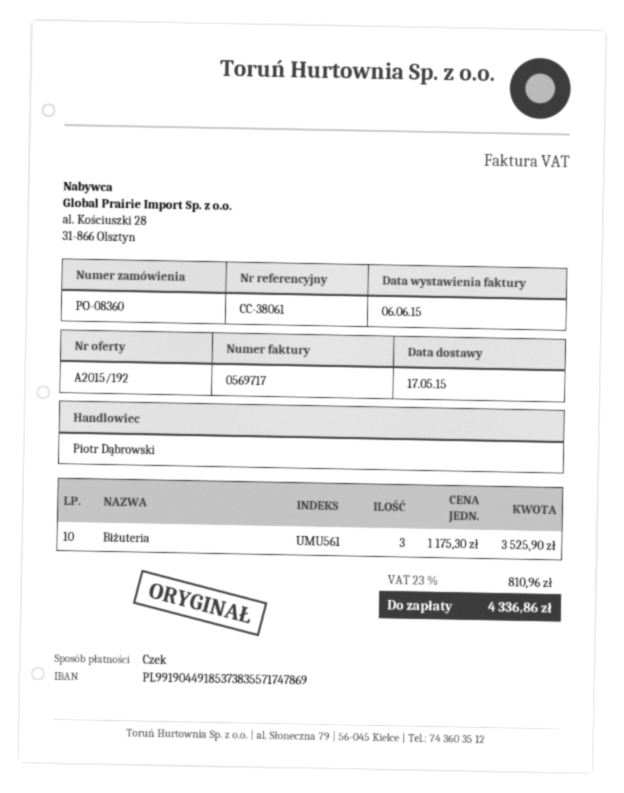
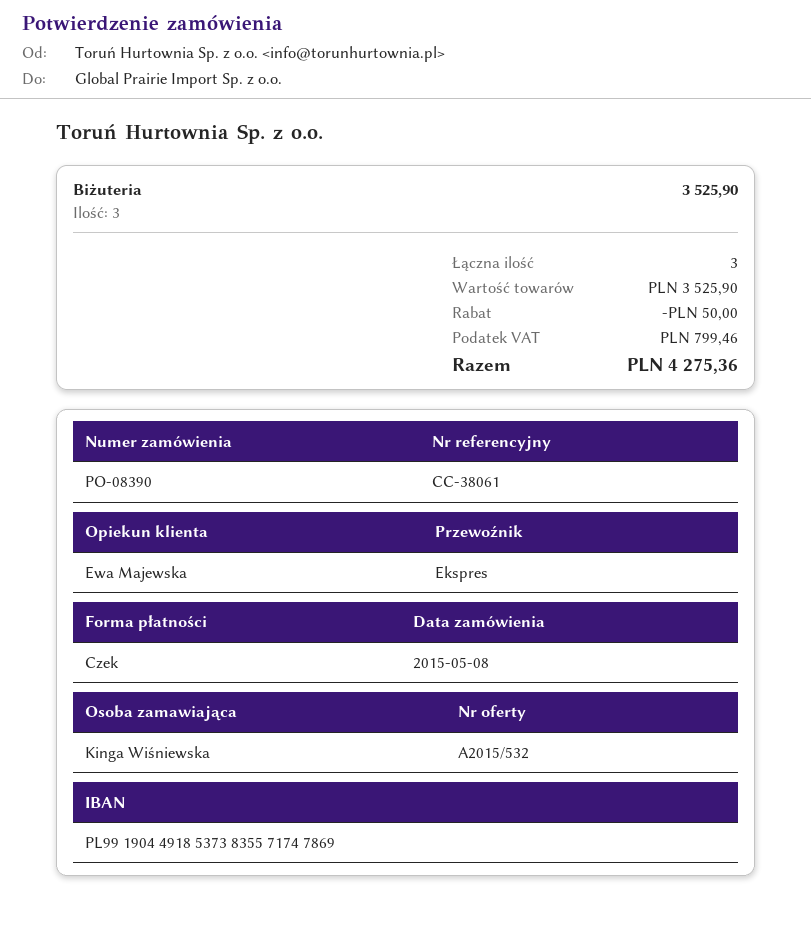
quote number: A2015/192 -> A2015/532
order number: PO-08360 -> PO-08390
sales rep: Piotr Dąbrowski -> Ewa Majewska
discount: none -> 50.00
tax: 810.96 -> 799.46
total: 4336.86 -> 4275.36

